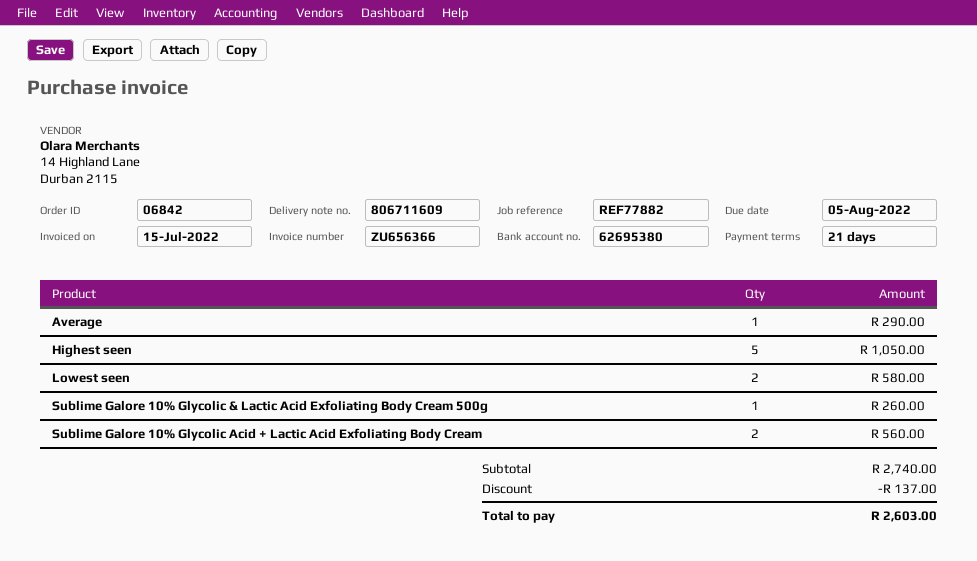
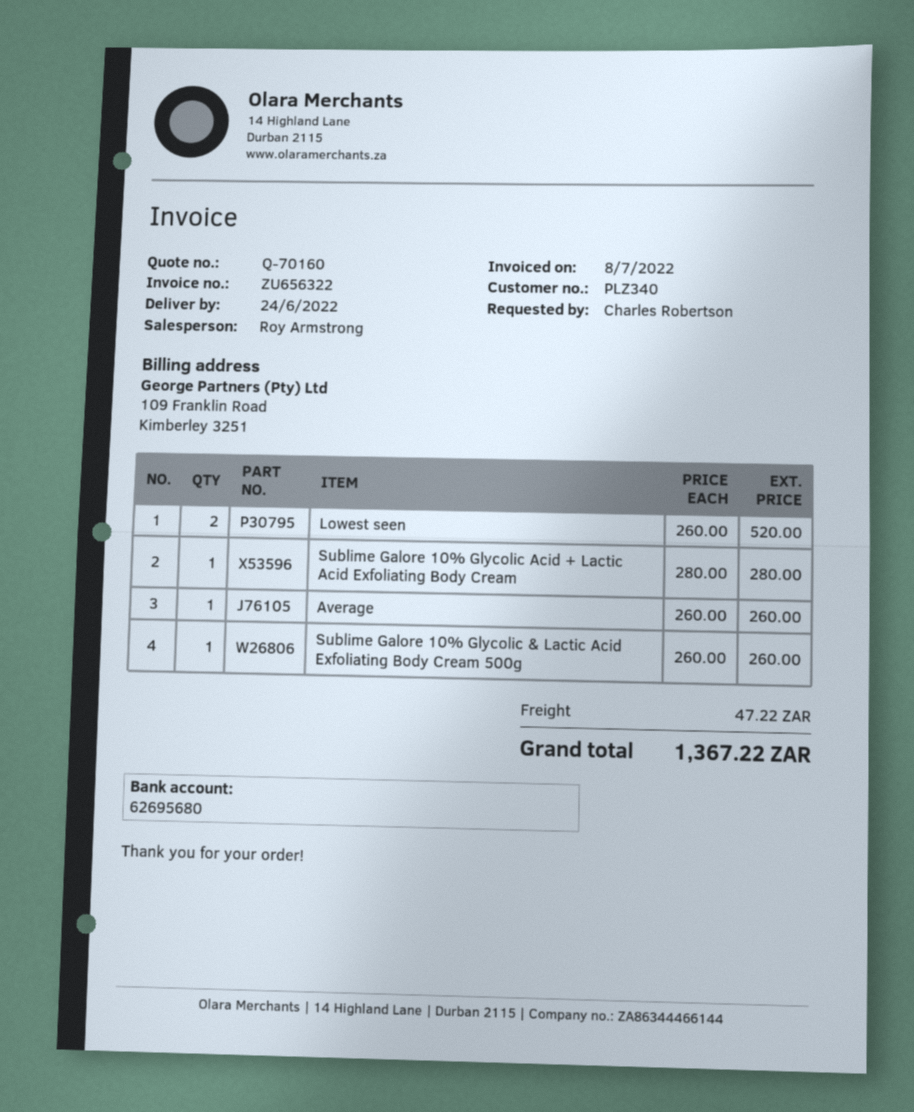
invoice number: ZU656366 -> ZU656322
invoice date: 2022-07-15 -> 2022-07-08
bank account: 62695380 -> 62695680
Average: 1 for 290.00 -> 1 for 260.00
Highest seen: 5 for 1050.00 -> none
Lowest seen: 2 for 580.00 -> 2 for 520.00
Sublime Galore 10% Glycolic Acid + Lactic Acid Exfoliating Body Cream: 2 for 560.00 -> 1 for 280.00
discount: 137.00 -> none
shipping: none -> 47.22
total: 2603.00 -> 1367.22

